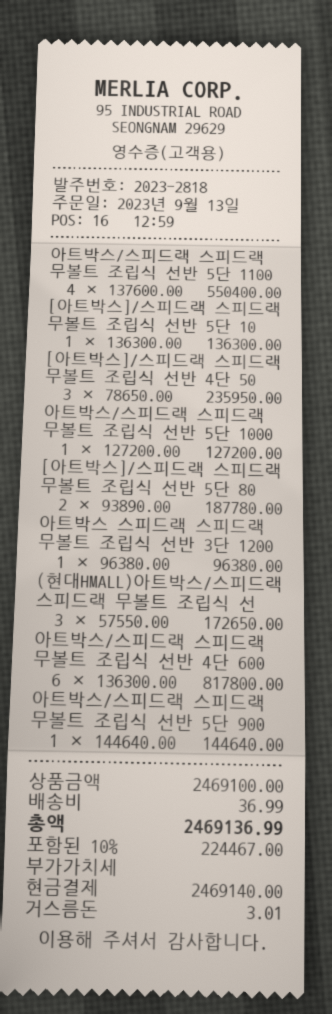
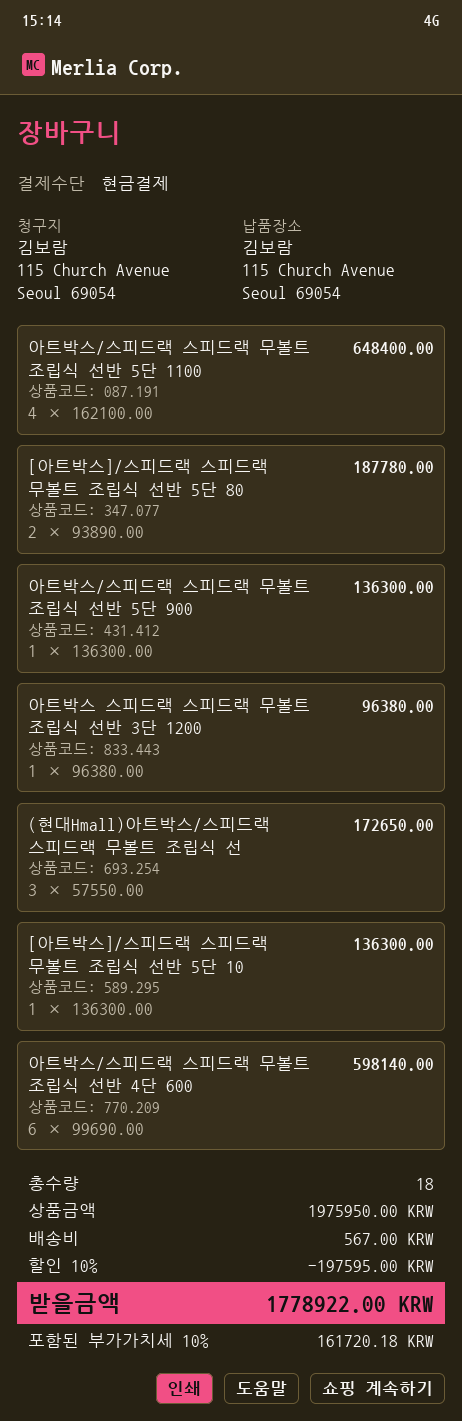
아트박스/스피드랙 스피드랙 무볼트 조립식 선반 5단 1100: 4 x 137600.00 = 550400.00 -> 4 x 162100.00 = 648400.00
[아트박스]/스피드랙 스피드랙 무볼트 조립식 선반 4단 50: 3 x 78650.00 = 235950.00 -> none
아트박스/스피드랙 스피드랙 무볼트 조립식 선반 5단 1000: 1 x 127200.00 = 127200.00 -> none
아트박스/스피드랙 스피드랙 무볼트 조립식 선반 4단 600: 6 x 136300.00 = 817800.00 -> 6 x 99690.00 = 598140.00
아트박스/스피드랙 스피드랙 무볼트 조립식 선반 5단 900: 1 x 144640.00 = 144640.00 -> 1 x 136300.00 = 136300.00
subtotal: 2469100.00 -> 1975950.00
discount: none -> 10% = 197595.00
shipping: 36.99 -> 567.00
tax: 10% = 224467.00 -> 10% = 161720.18
total: 2469136.99 -> 1778922.00

